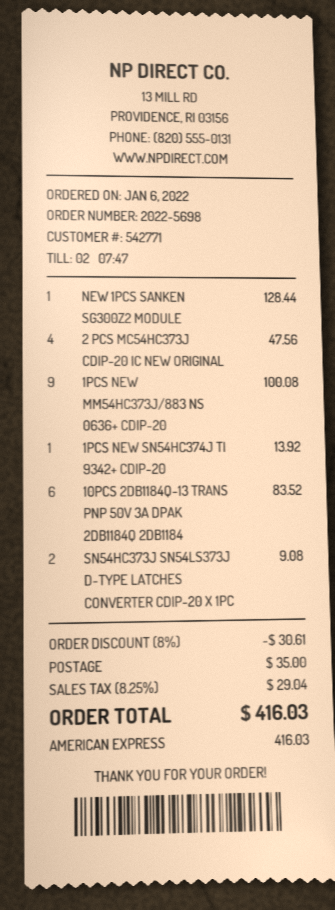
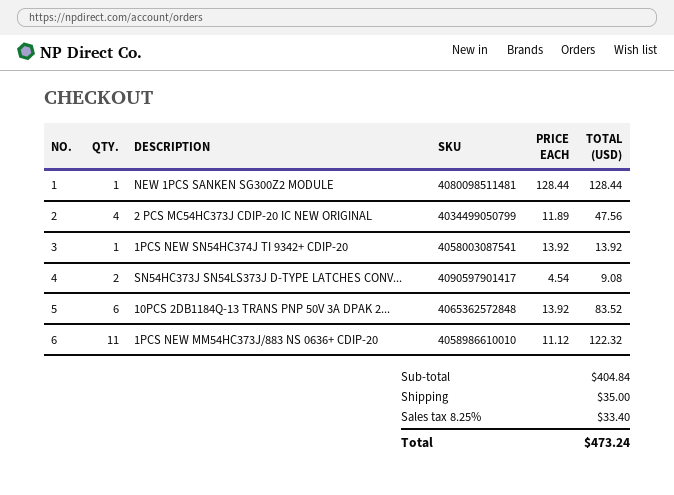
1PCS NEW MM54HC373J/883 NS 0636+ CDIP-20: 9 for 100.08 -> 11 for 122.32
discount: 8% = 30.61 -> none
tax: 8.25% = 29.04 -> 8.25% = 33.40
total: 416.03 -> 473.24

